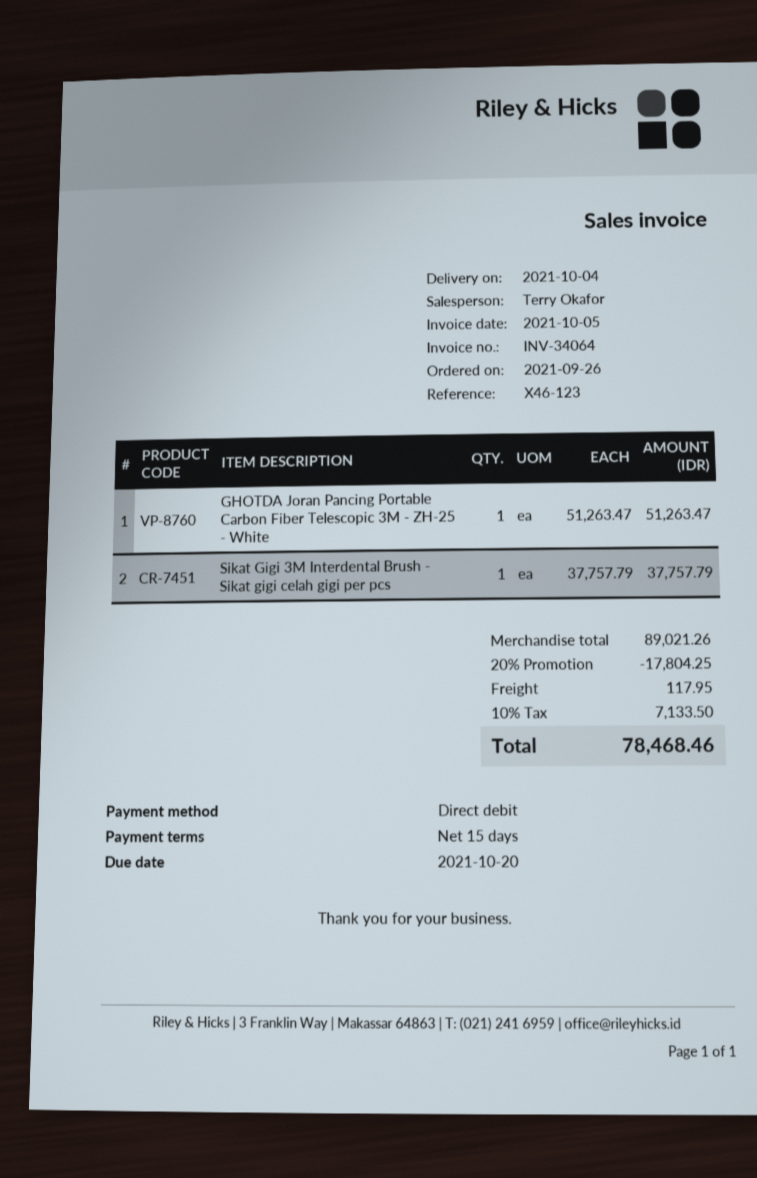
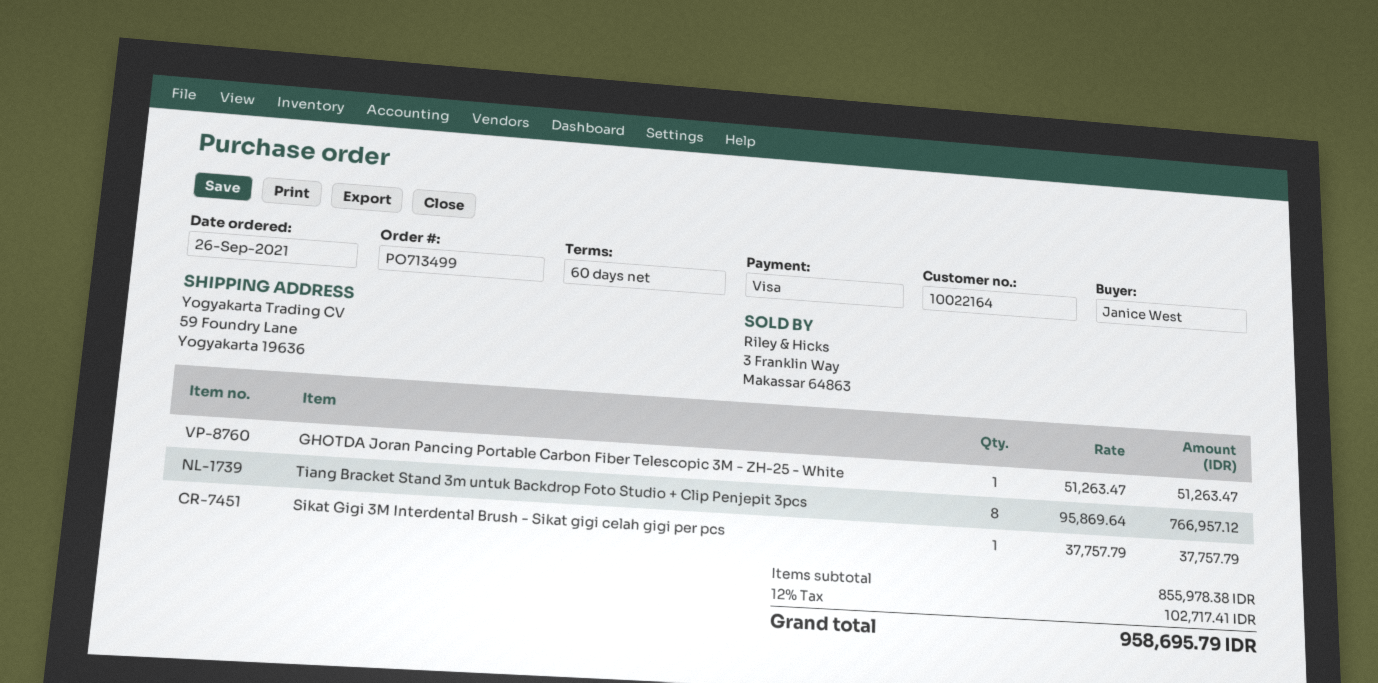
payment terms: 15 days -> 60 days
payment method: direct debit -> Visa
Tiang Bracket Stand 3m untuk Backdrop Foto Studio + Clip Penjepit 3pcs: none -> 8 x 95869.64 = 766957.12
subtotal: 89021.26 -> 855978.38
discount: 20% = 17804.25 -> none
shipping: 117.95 -> none
tax: 10% = 7133.50 -> 12% = 102717.41
total: 78468.46 -> 958695.79

